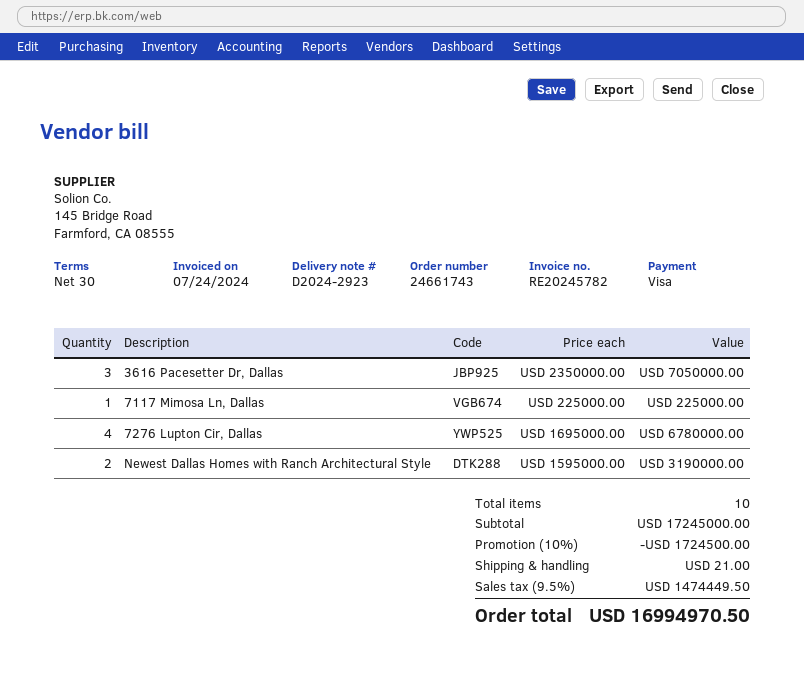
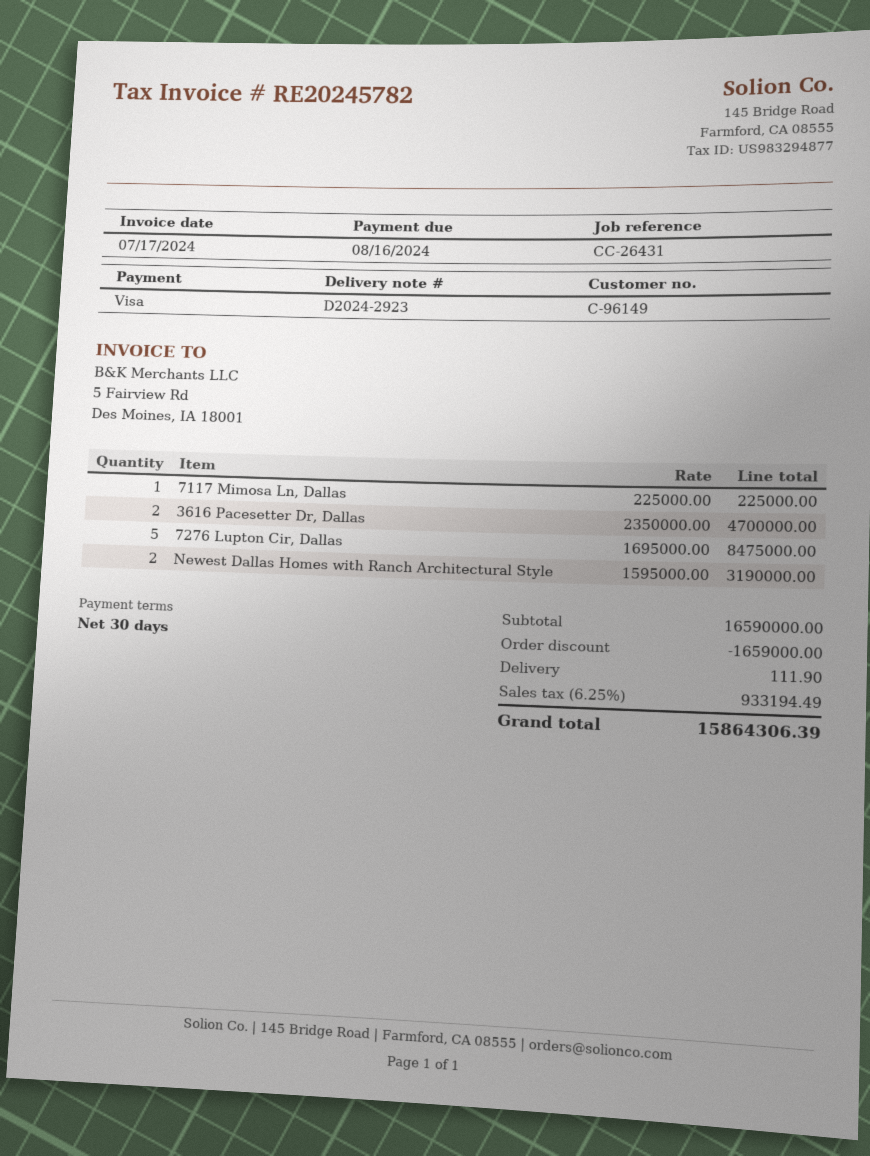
invoice date: 2024-07-24 -> 2024-07-17
3616 Pacesetter Dr, Dallas: 3 x 2350000.00 = 7050000.00 -> 2 x 2350000.00 = 4700000.00
7276 Lupton Cir, Dallas: 4 x 1695000.00 = 6780000.00 -> 5 x 1695000.00 = 8475000.00
subtotal: 17245000.00 -> 16590000.00
discount: 1724500.00 -> 1659000.00
shipping: 21.00 -> 111.90
tax: 9.5% = 1474449.50 -> 6.25% = 933194.49
total: 16994970.50 -> 15864306.39

